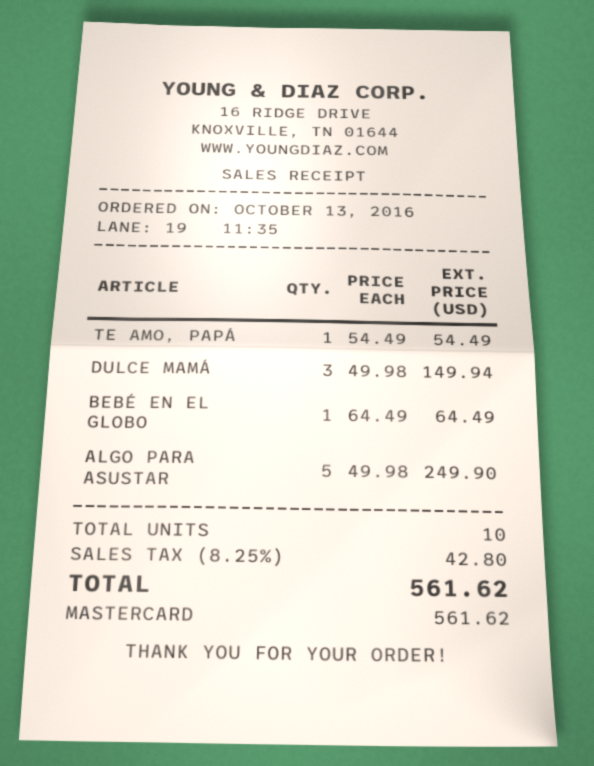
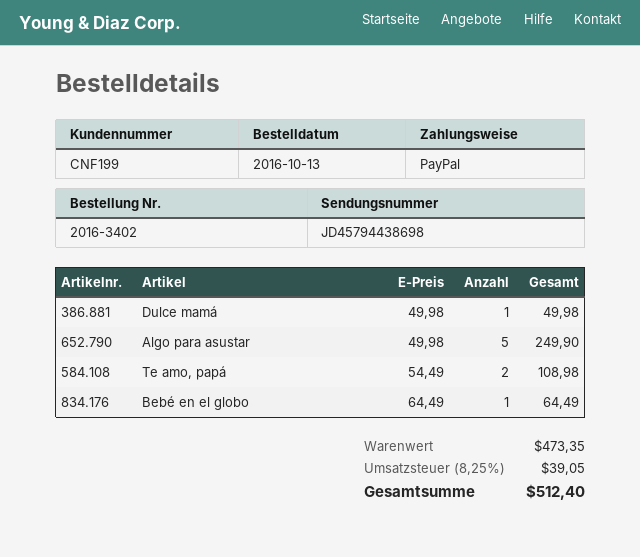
payment method: Mastercard -> PayPal
TE AMO, PAPÁ: 1 x 54.49 = 54.49 -> 2 x 54.49 = 108.98
DULCE MAMÁ: 3 x 49.98 = 149.94 -> 1 x 49.98 = 49.98
tax: 8.25% = 42.80 -> 8.25% = 39.05
total: 561.62 -> 512.40

